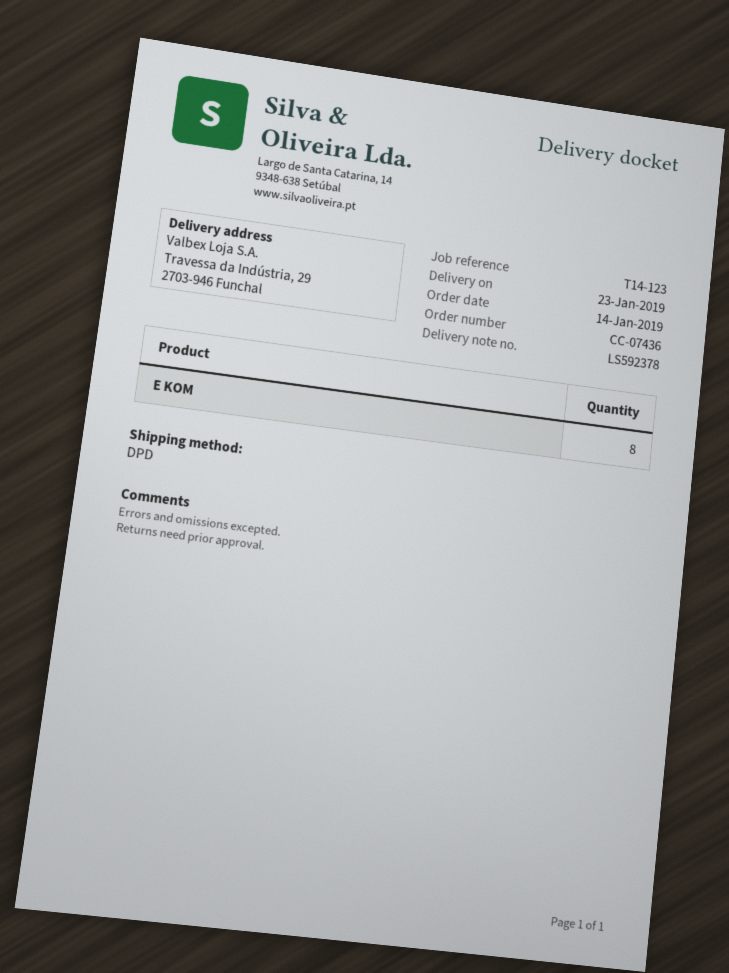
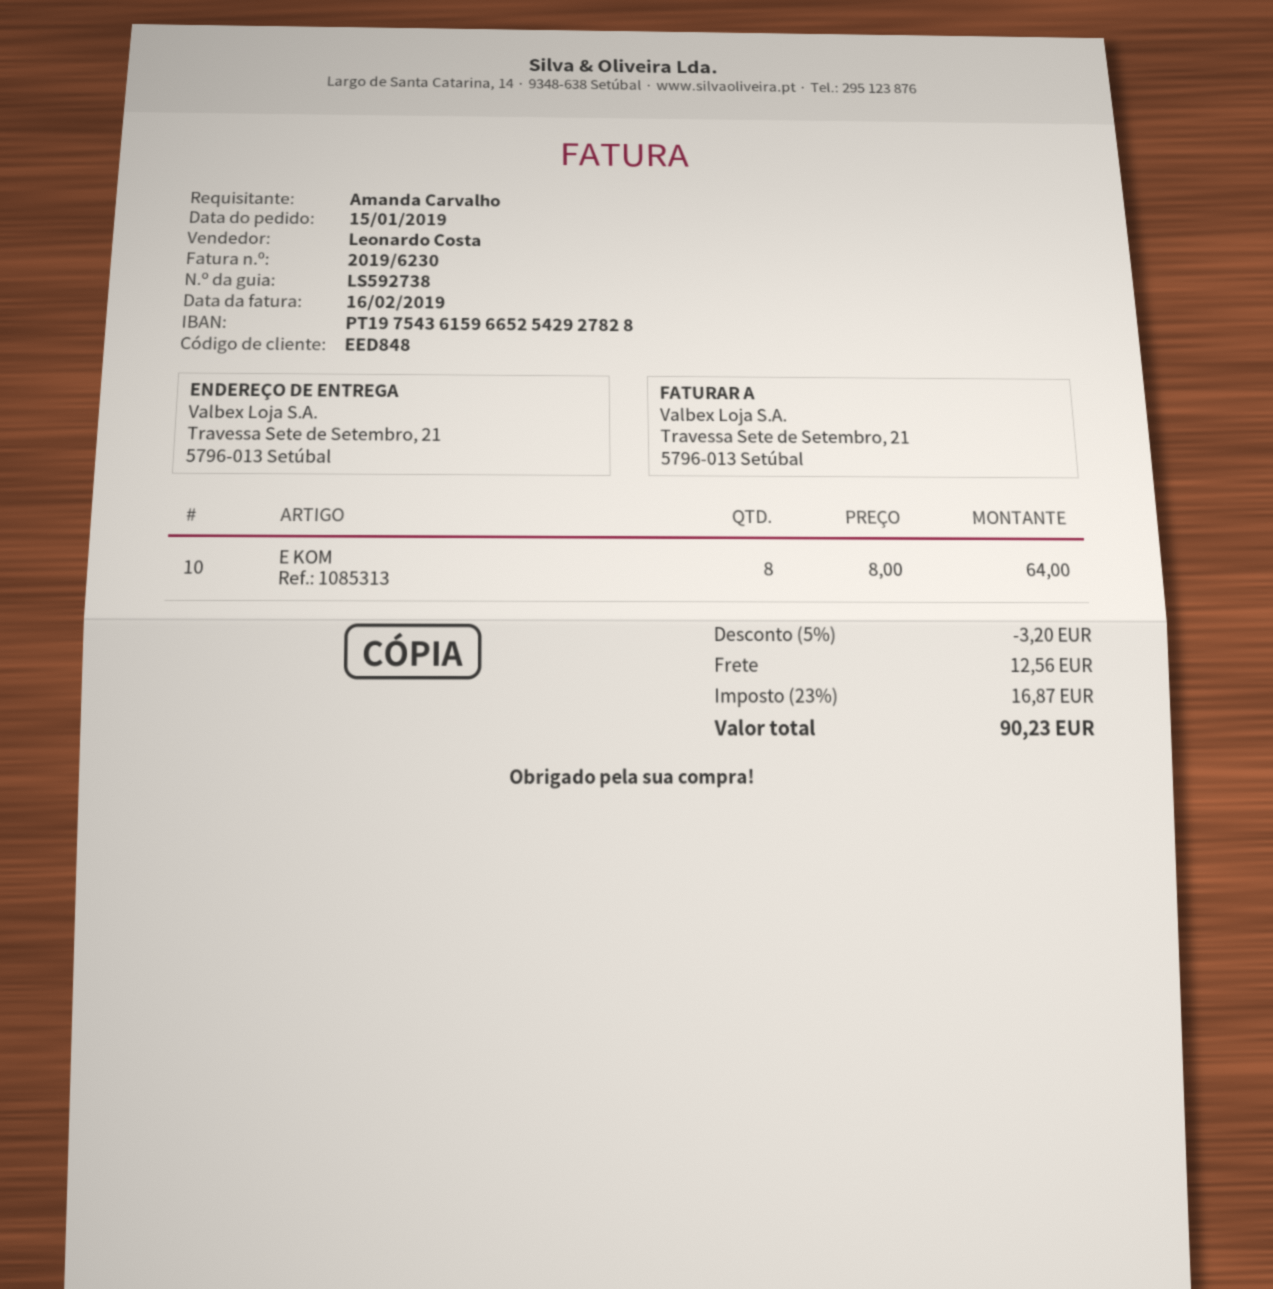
order date: 2019-01-14 -> 2019-01-15
delivery note number: LS592378 -> LS592738
ship to: Travessa da Indústria, 29, 2703-946 Funchal -> Travessa Sete de Setembro, 21, 5796-013 Setúbal

